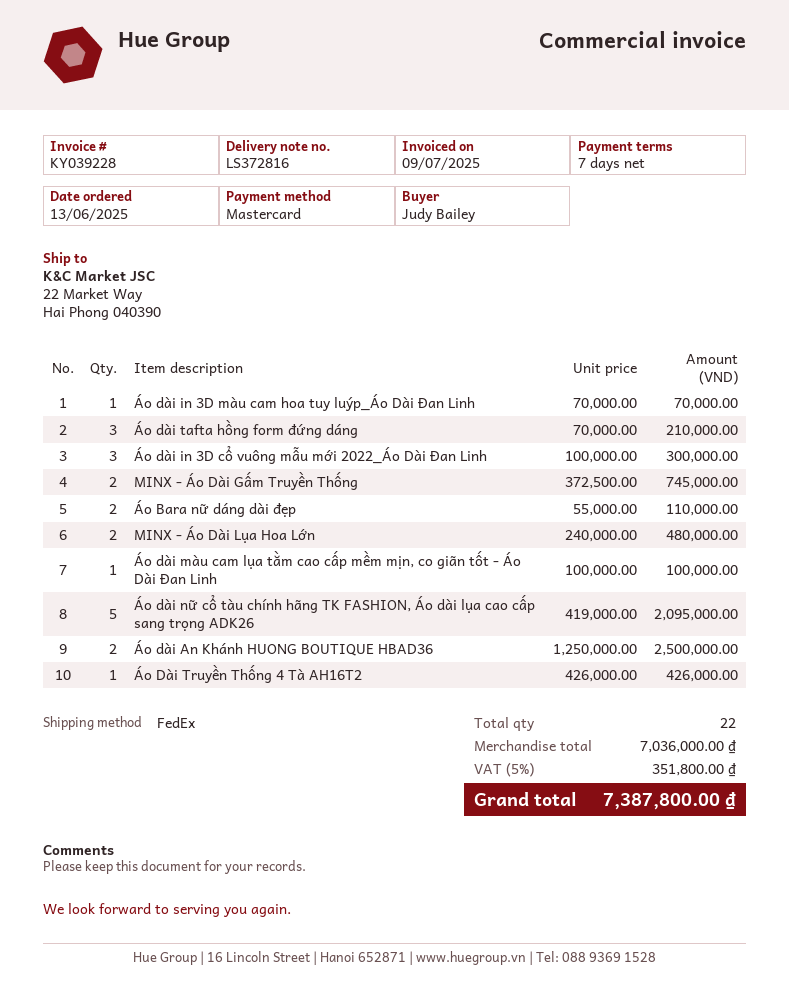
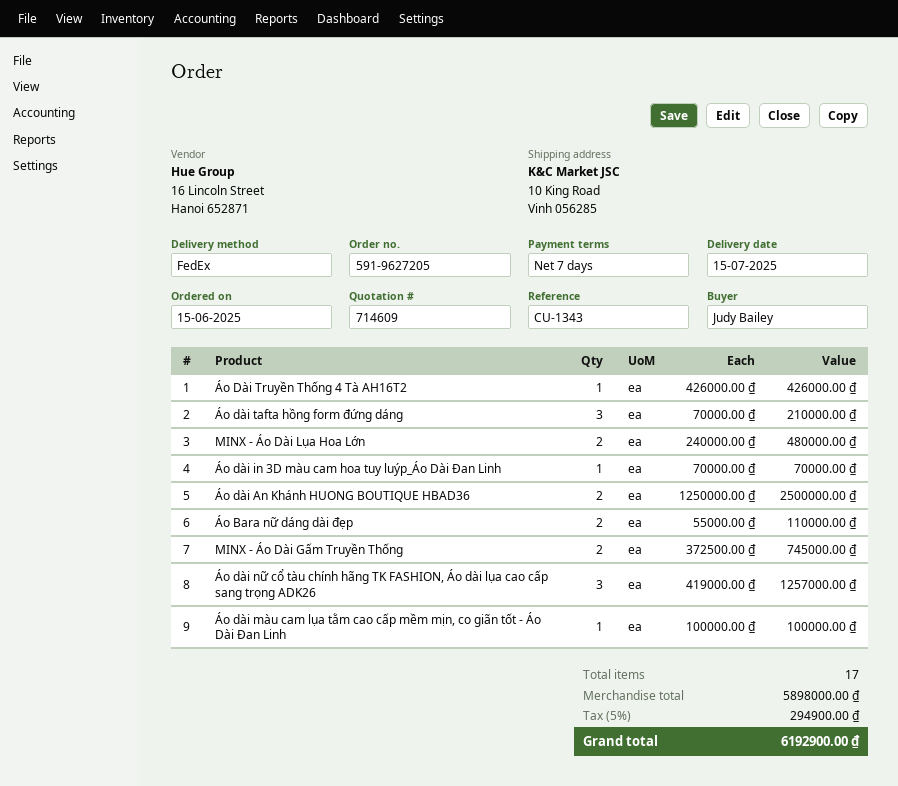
order date: 2025-06-13 -> 2025-06-15
ship to: 22 Market Way, Hai Phong 040390 -> 10 King Road, Vinh 056285
Áo dài in 3D cổ vuông mẫu mới 2022_Áo Dài Đan Linh: 3 x 100000.00 = 300000.00 -> none
Áo dài nữ cổ tàu chính hãng TK FASHION, Áo dài lụa cao cấp sang trọng ADK26: 5 x 419000.00 = 2095000.00 -> 3 x 419000.00 = 1257000.00
total quantity: 22 -> 17
subtotal: 7036000.00 -> 5898000.00
tax: 5% = 351800.00 -> 5% = 294900.00
total: 7387800.00 -> 6192900.00

